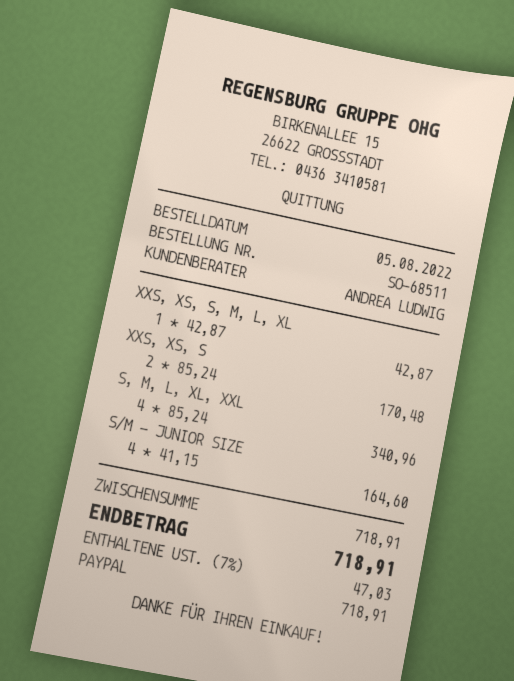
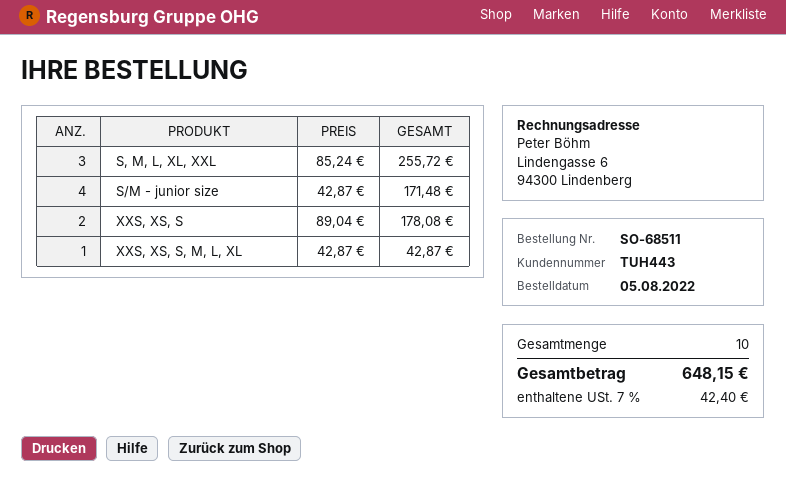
XXS, XS, S: 2 x 85.24 = 170.48 -> 2 x 89.04 = 178.08
S, M, L, XL, XXL: 4 x 85.24 = 340.96 -> 3 x 85.24 = 255.72
S/M - JUNIOR SIZE: 4 x 41.15 = 164.60 -> 4 x 42.87 = 171.48
tax: 7% = 47.03 -> 7% = 42.40
total: 718.91 -> 648.15

